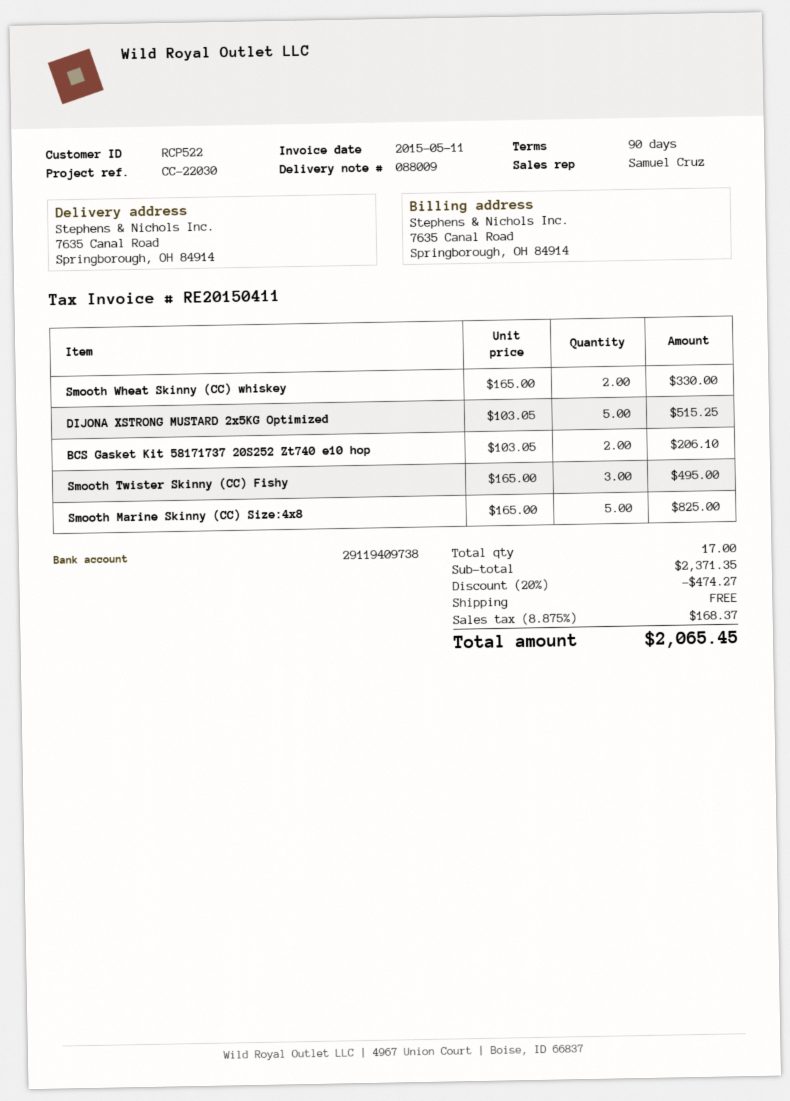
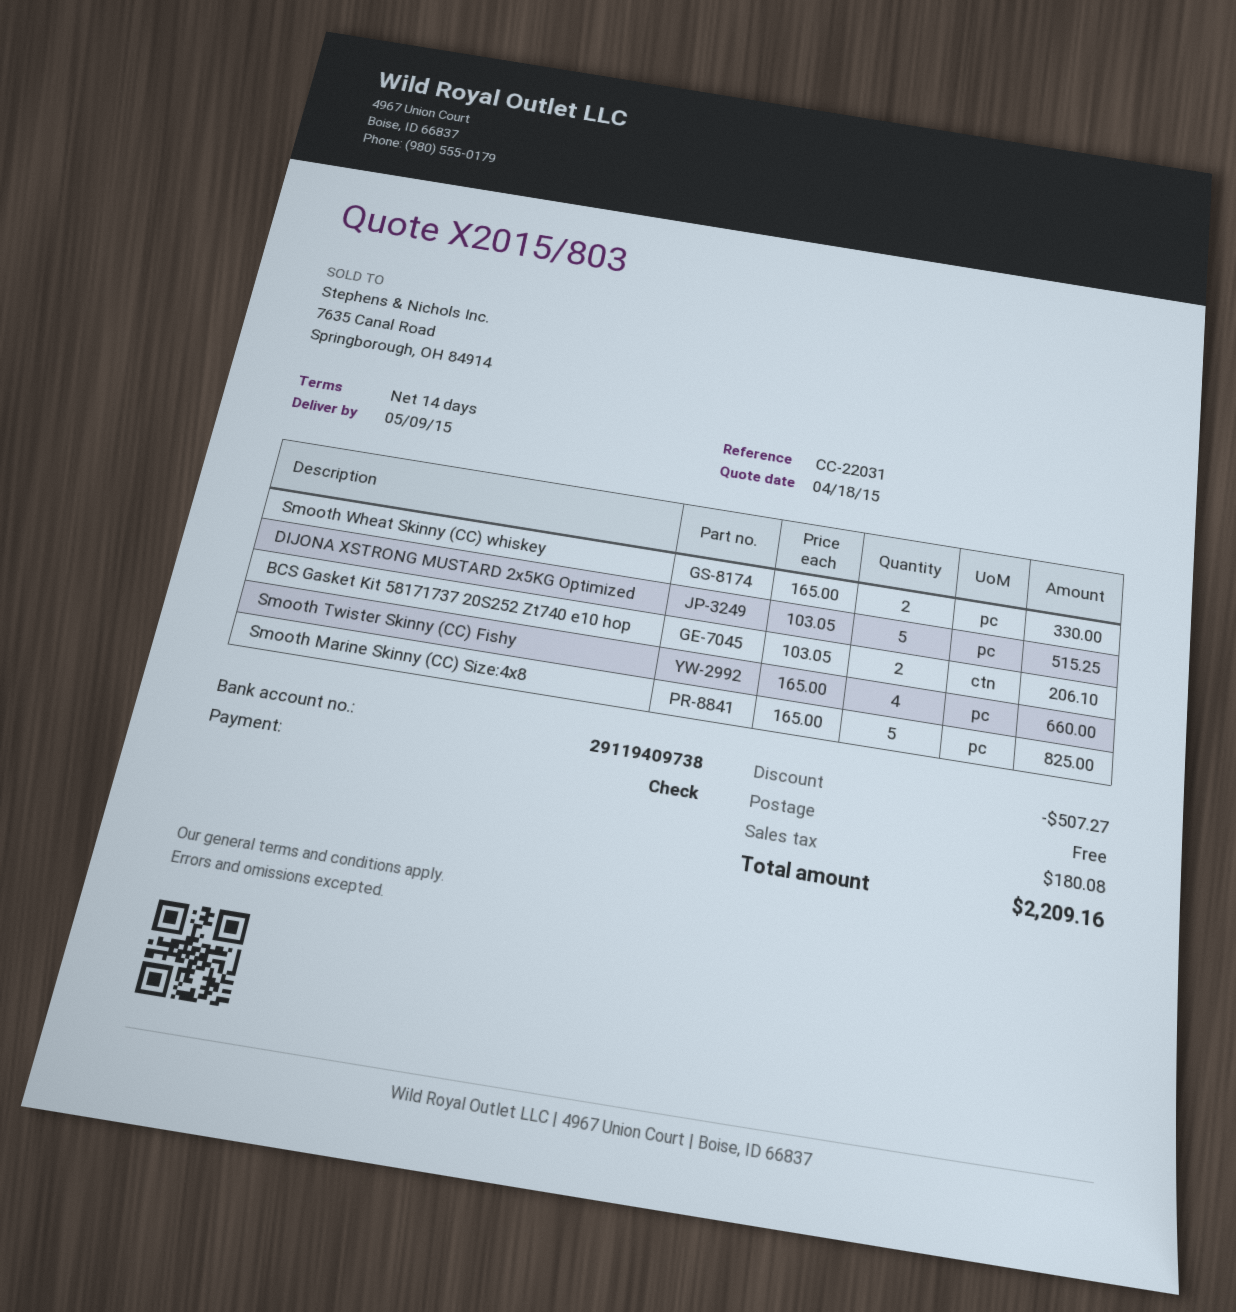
payment terms: 90 days -> 14 days
reference: CC-22030 -> CC-22031
Smooth Twister Skinny (CC) Fishy: 3 x 165.00 = 495.00 -> 4 x 165.00 = 660.00
discount: 474.27 -> 507.27
tax: 168.37 -> 180.08
total: 2065.45 -> 2209.16

